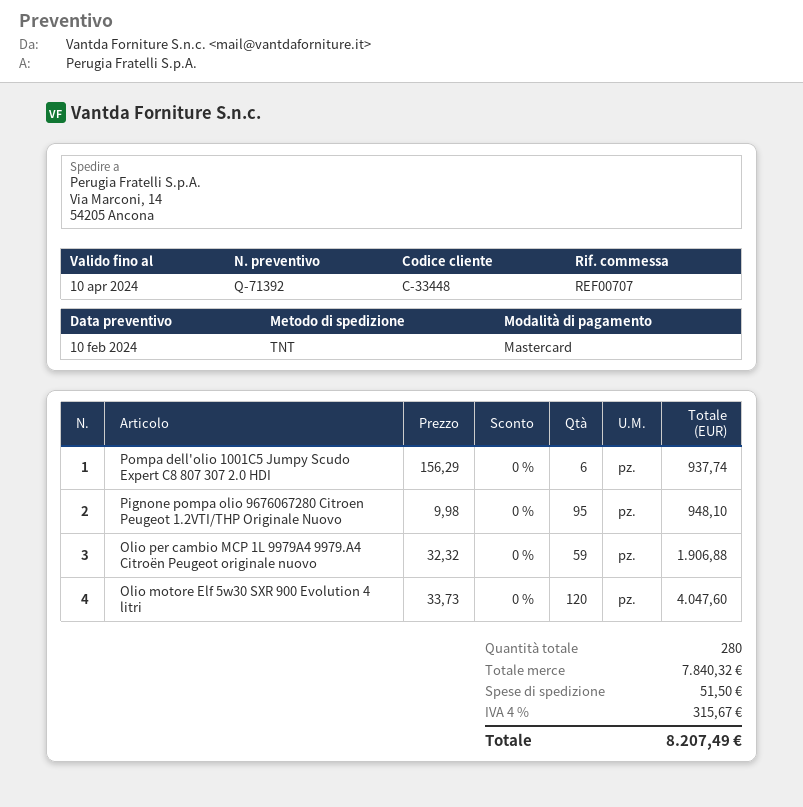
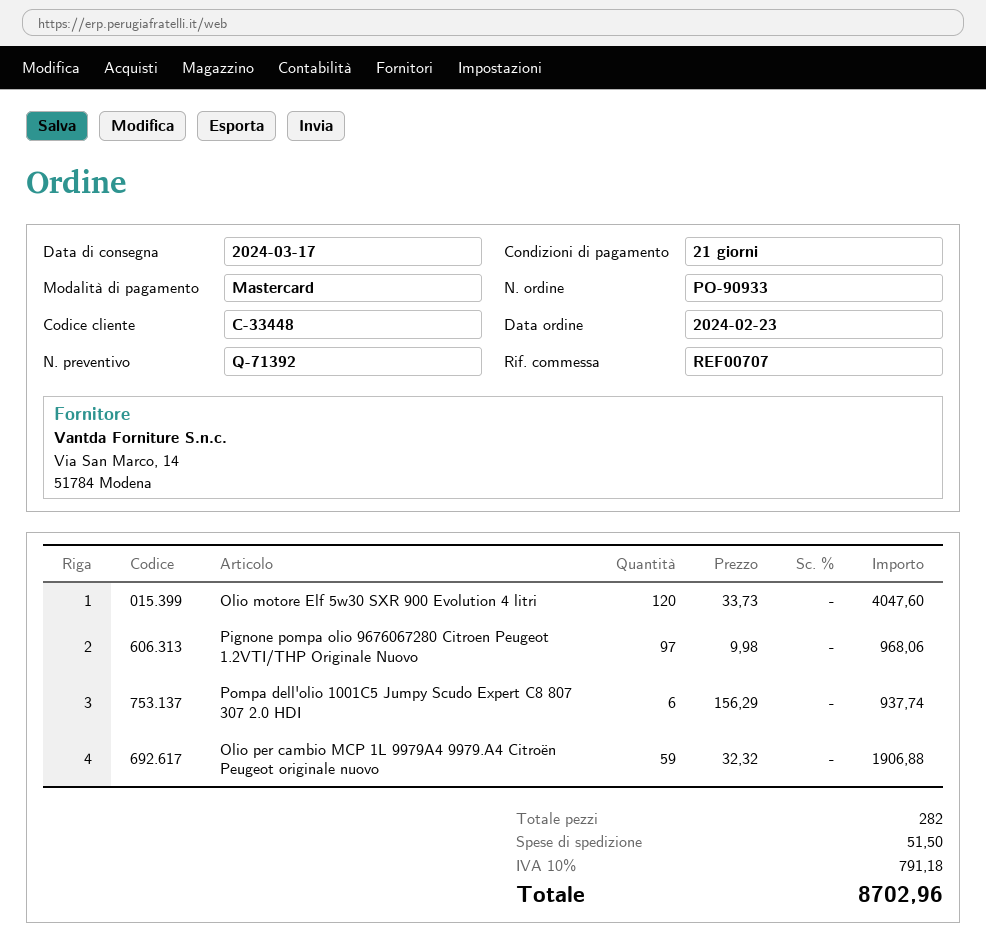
Pignone pompa olio 9676067280 Citroen Peugeot 1.2VTI/THP Originale Nuovo: 95 x 9.98 = 948.10 -> 97 x 9.98 = 968.06
total quantity: 280 -> 282
tax: 4% = 315.67 -> 10% = 791.18
total: 8207.49 -> 8702.96

